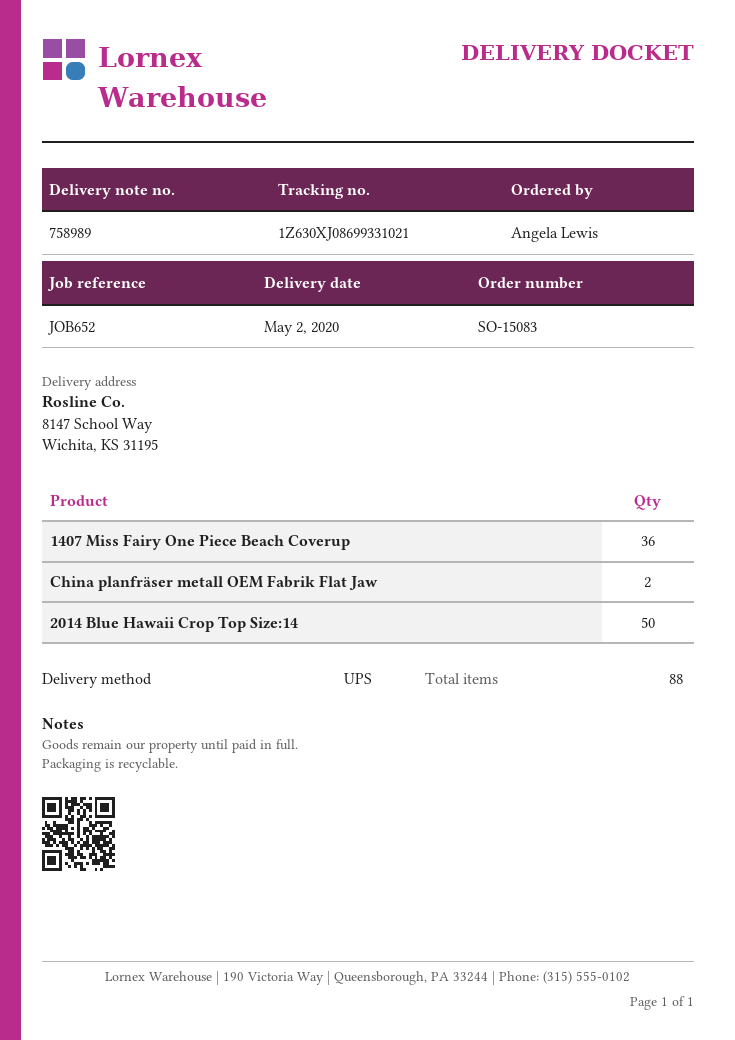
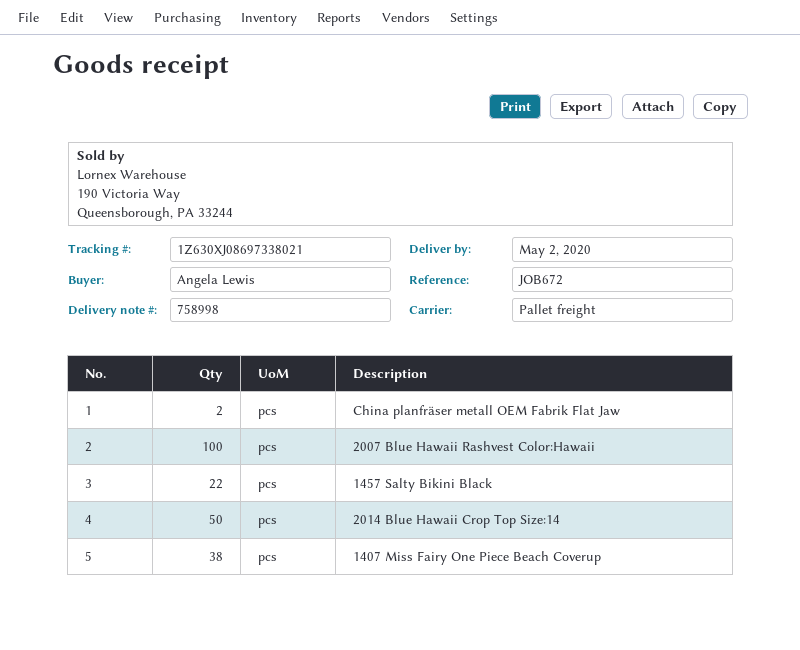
delivery note number: 758989 -> 758998
reference: JOB652 -> JOB672
shipping method: UPS -> pallet freight
tracking number: 1Z630XJ08699331021 -> 1Z630XJ08697338021
1407 Miss Fairy One Piece Beach Coverup: 36 -> 38
2007 Blue Hawaii Rashvest Color:Hawaii: none -> 100
1457 Salty Bikini Black: none -> 22

